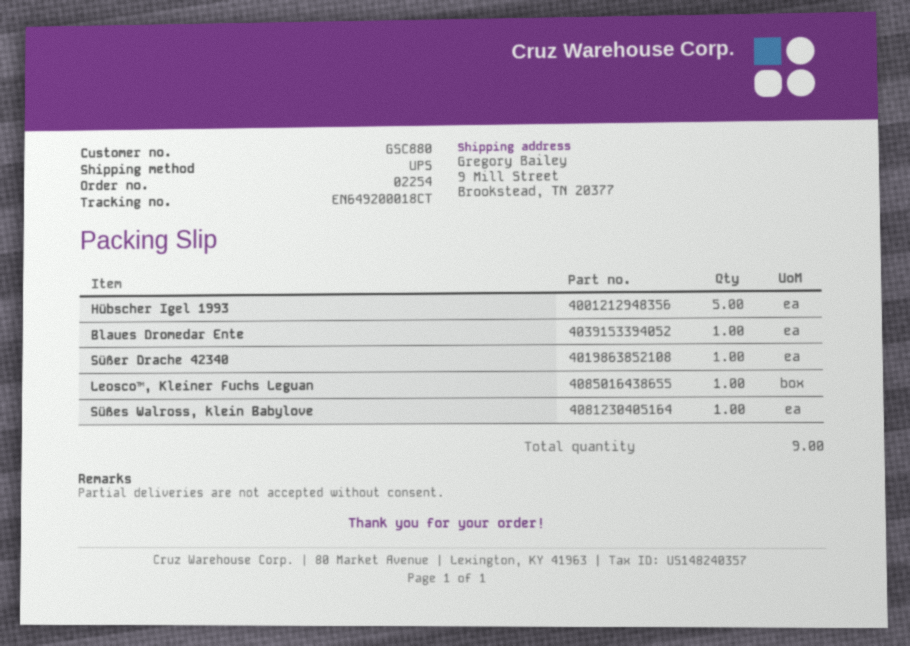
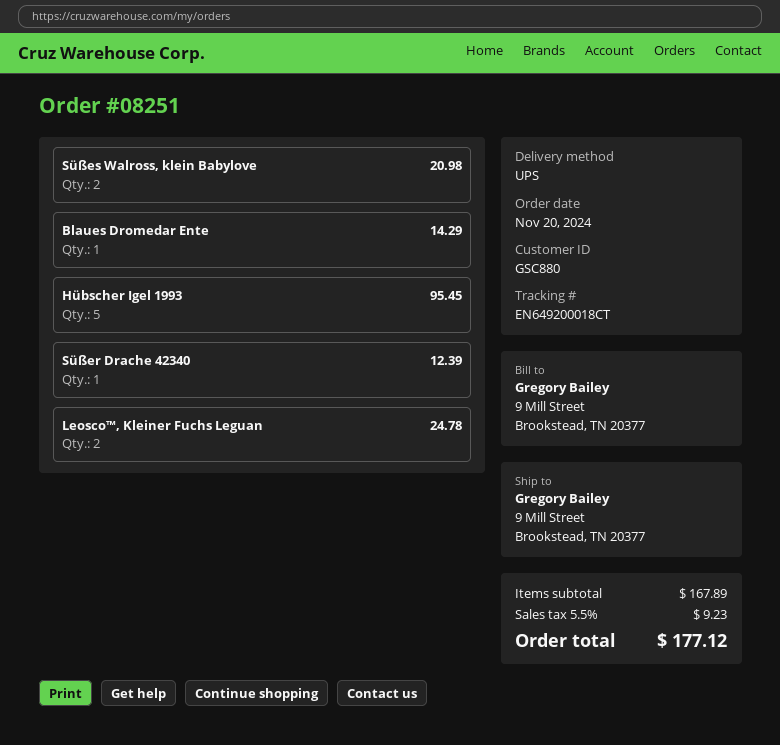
order number: 02254 -> 08251
Leosco™, Kleiner Fuchs Leguan: 1 -> 2
Süßes Walross, klein Babylove: 1 -> 2

